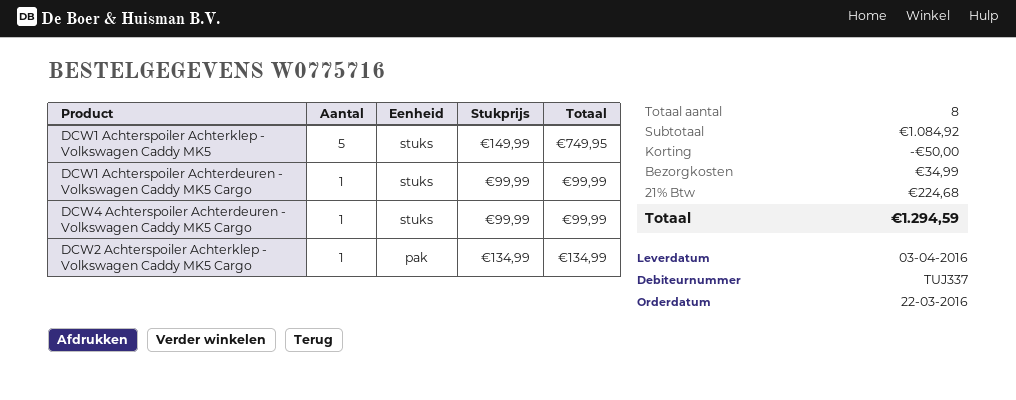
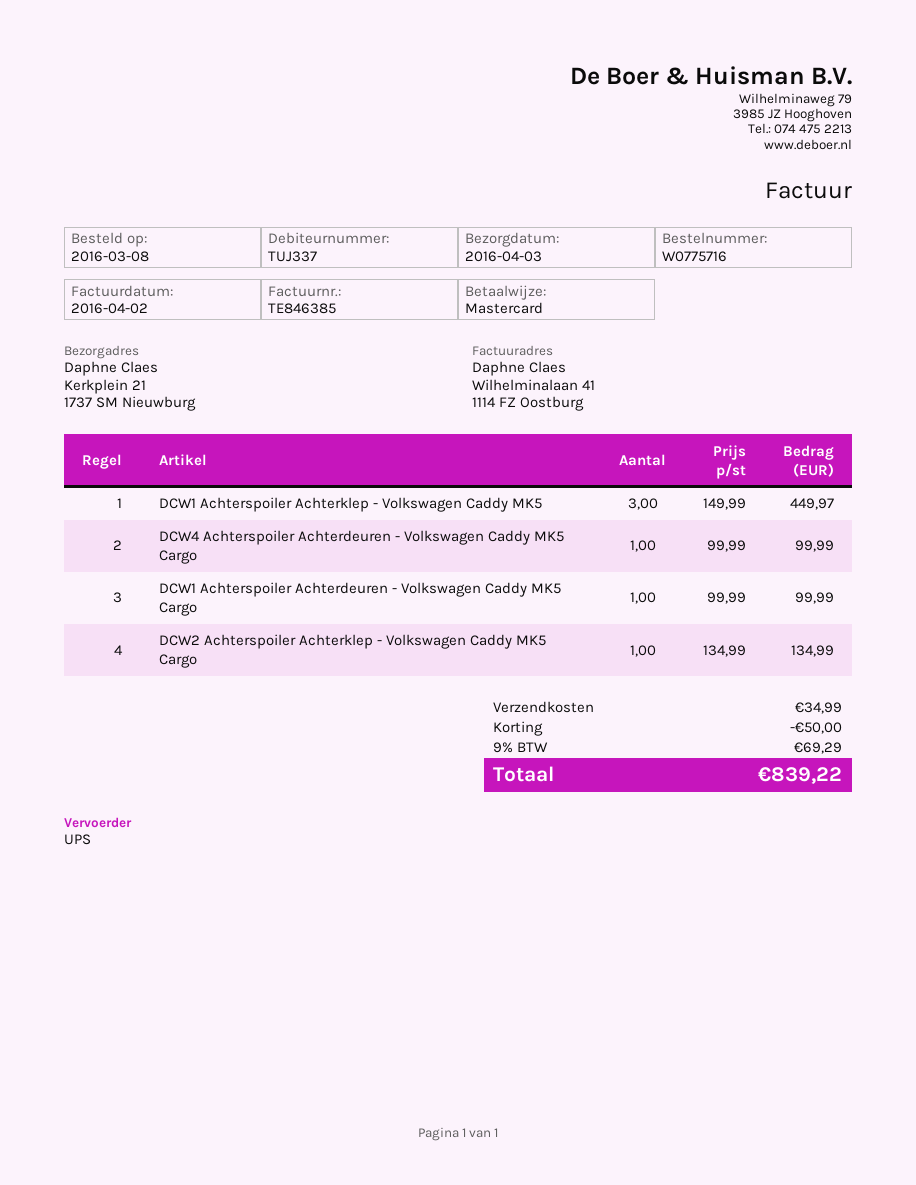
order date: 2016-03-22 -> 2016-03-08
DCW1 Achterspoiler Achterklep - Volkswagen Caddy MK5: 5 x 149.99 = 749.95 -> 3 x 149.99 = 449.97
tax: 21% = 224.68 -> 9% = 69.29
total: 1294.59 -> 839.22

